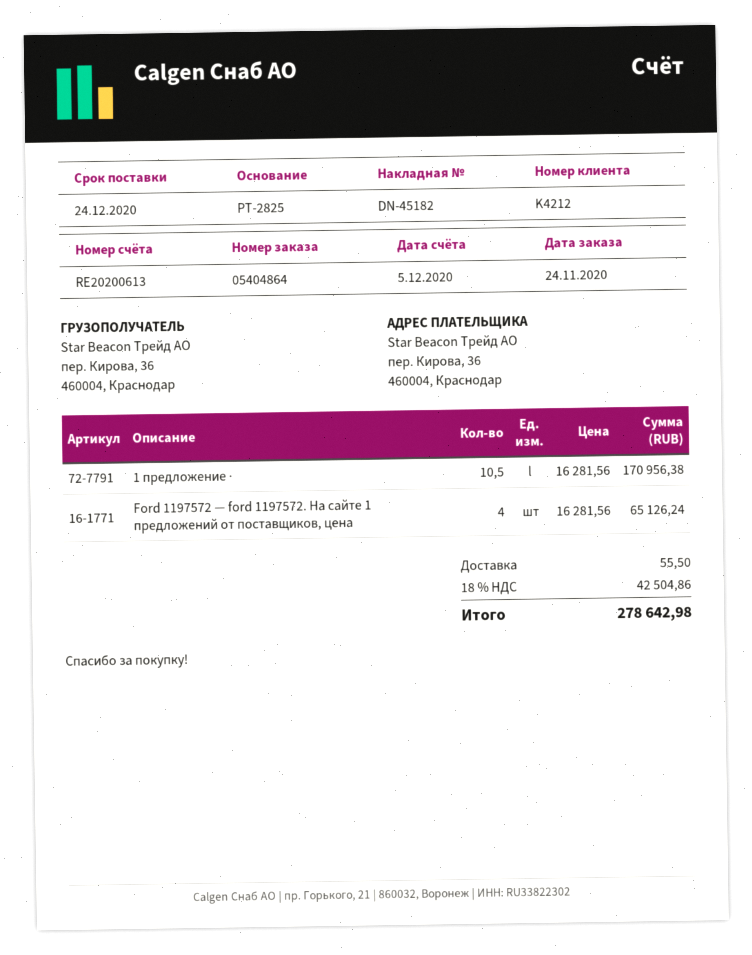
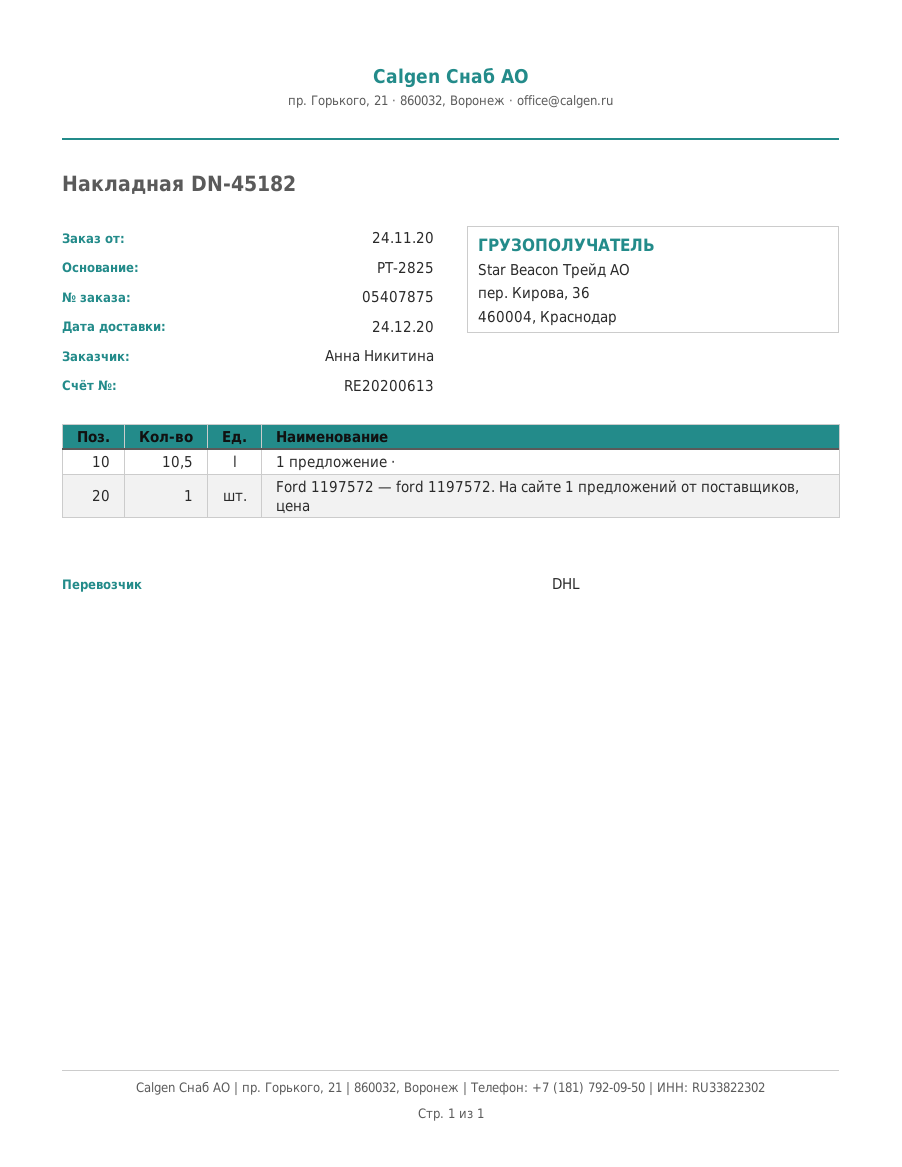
order number: 05404864 -> 05407875
Ford 1197572 — ford 1197572. На сайте 1 предложений от поставщиков, цена: 4 -> 1

